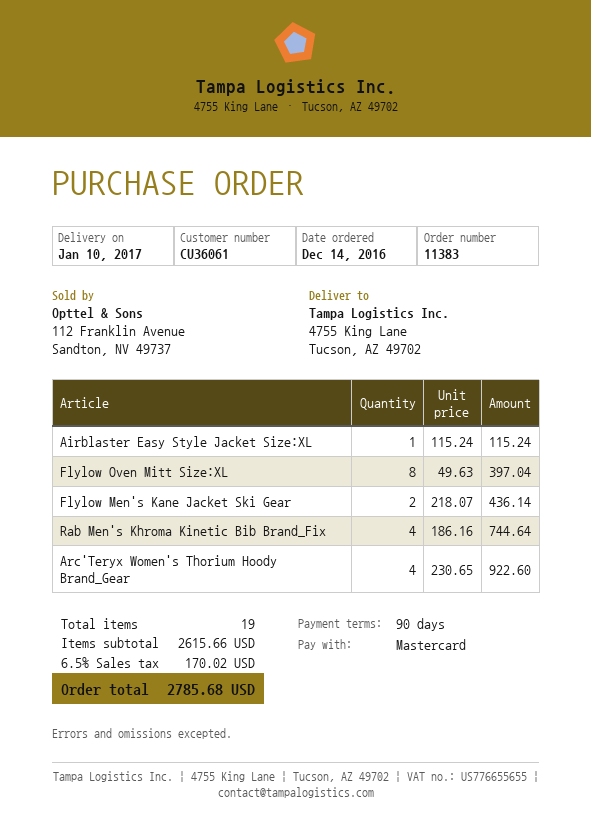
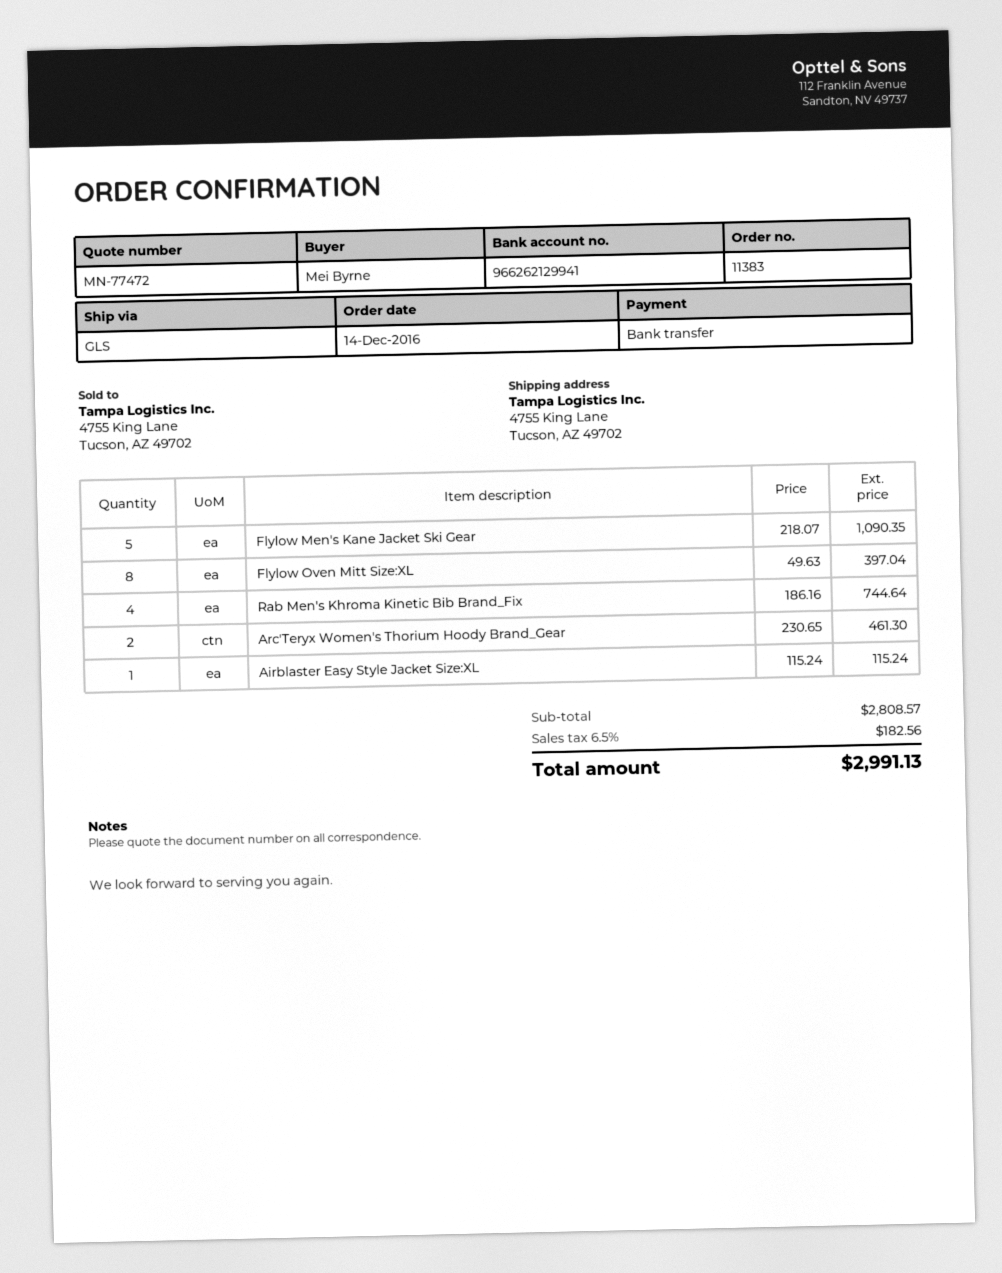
payment method: Mastercard -> bank transfer
Flylow Men's Kane Jacket Ski Gear: 2 x 218.07 = 436.14 -> 5 x 218.07 = 1090.35
Arc'Teryx Women's Thorium Hoody Brand_Gear: 4 x 230.65 = 922.60 -> 2 x 230.65 = 461.30
subtotal: 2615.66 -> 2808.57
tax: 6.5% = 170.02 -> 6.5% = 182.56
total: 2785.68 -> 2991.13

